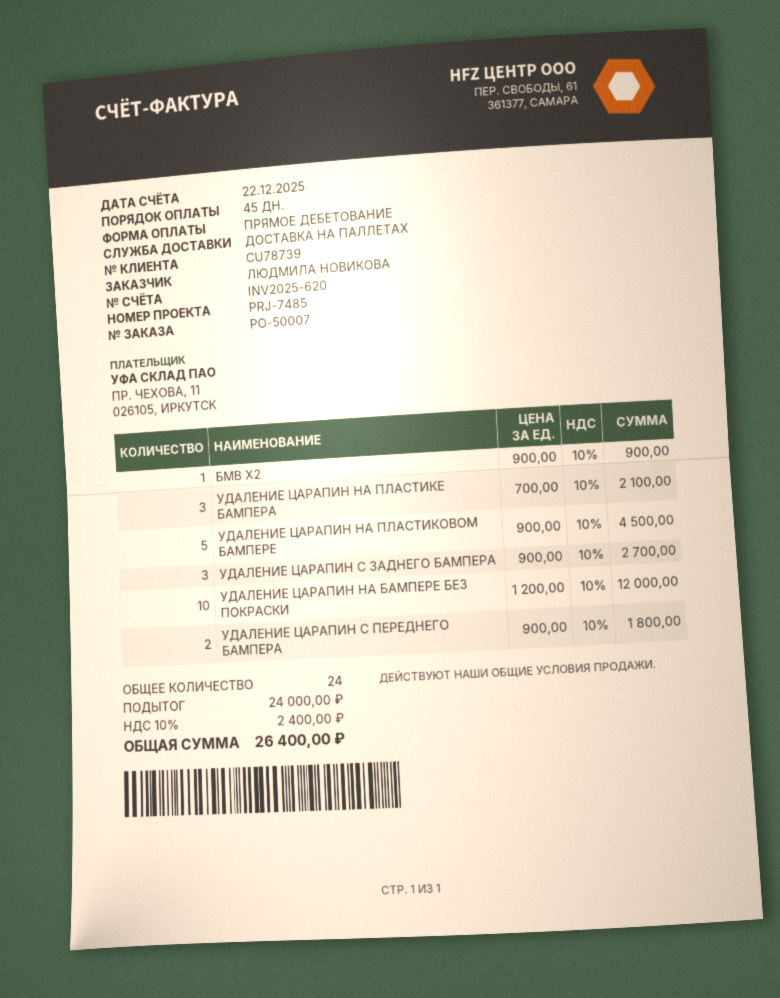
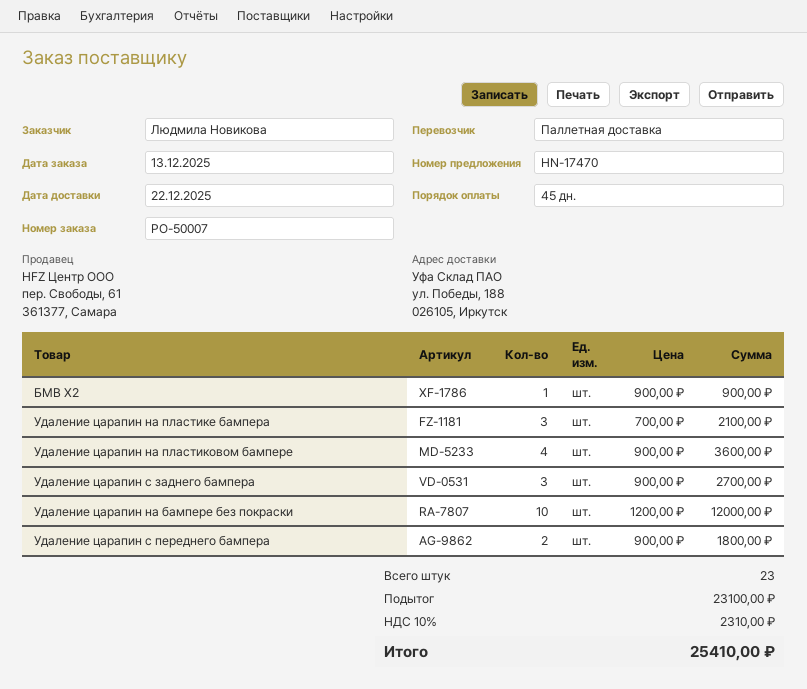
УДАЛЕНИЕ ЦАРАПИН НА ПЛАСТИКОВОМ БАМПЕРЕ: 5 x 900.00 = 4500.00 -> 4 x 900.00 = 3600.00
total quantity: 24 -> 23
subtotal: 24000.00 -> 23100.00
tax: 10% = 2400.00 -> 10% = 2310.00
total: 26400.00 -> 25410.00

